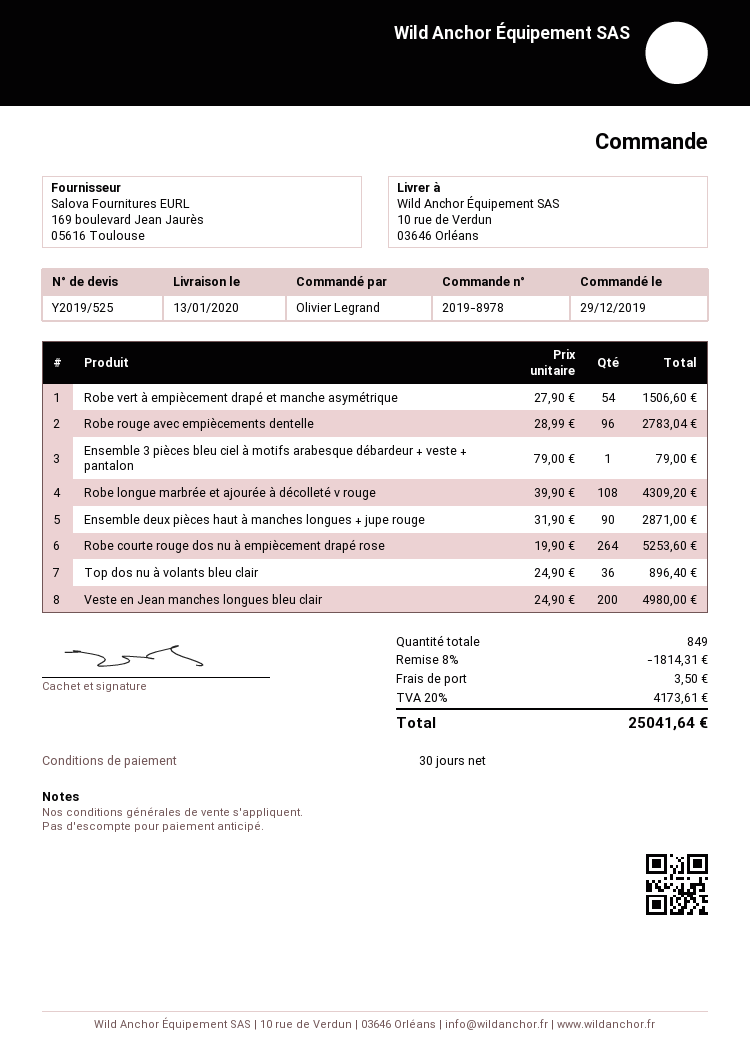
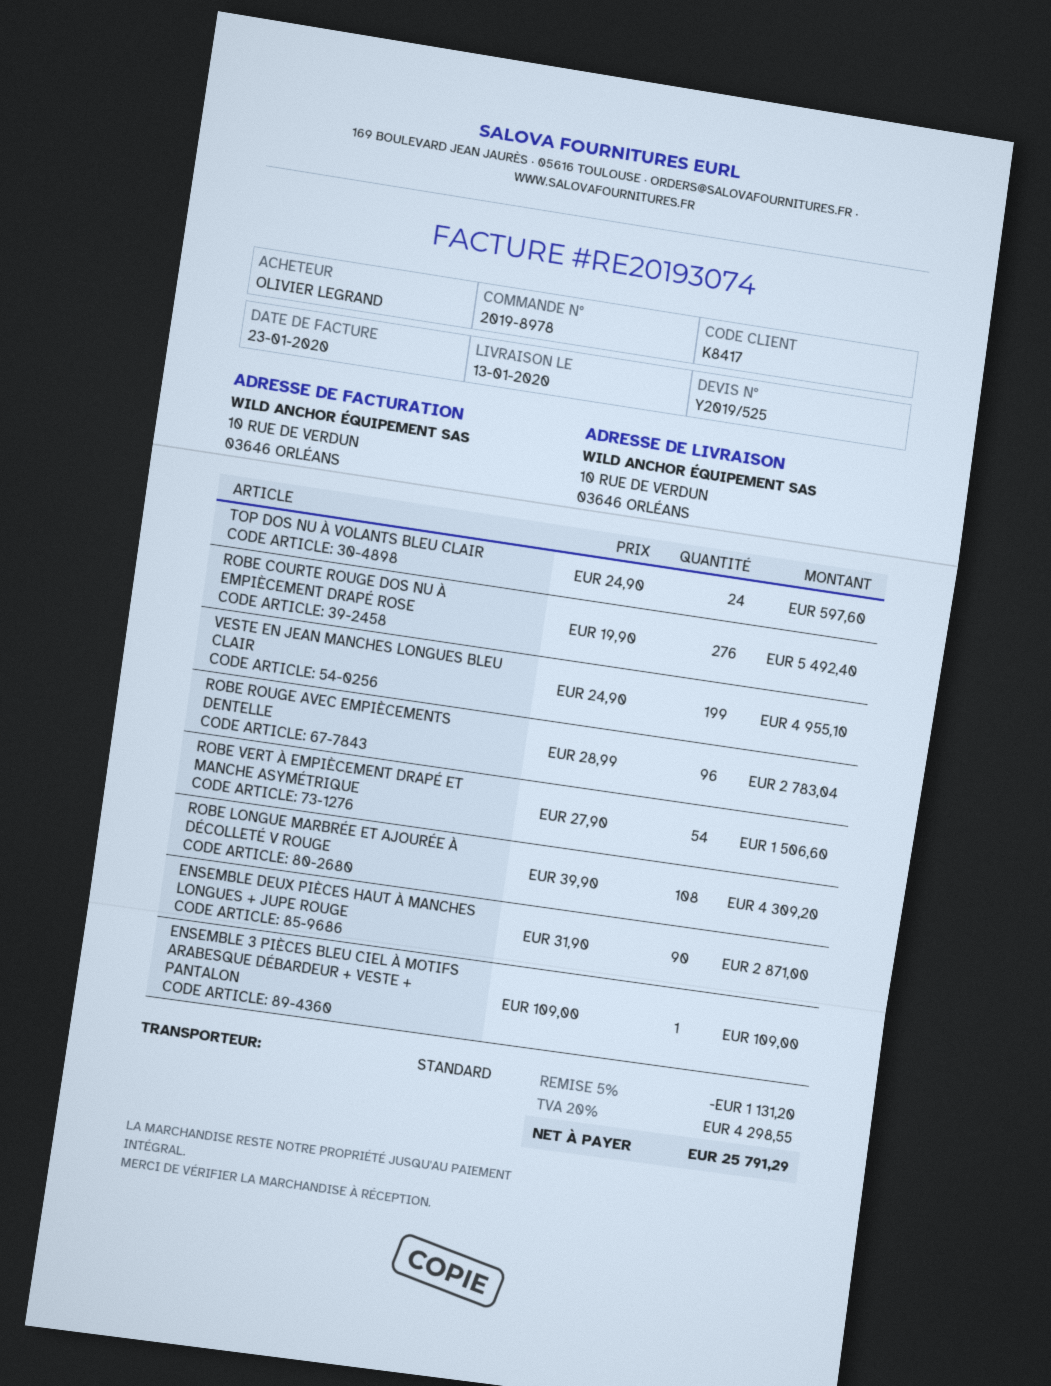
Ensemble 3 pièces bleu ciel à motifs arabesque débardeur + veste + pantalon: 1 x 79.00 = 79.00 -> 1 x 109.00 = 109.00
Robe courte rouge dos nu à empiècement drapé rose: 264 x 19.90 = 5253.60 -> 276 x 19.90 = 5492.40
Top dos nu à volants bleu clair: 36 x 24.90 = 896.40 -> 24 x 24.90 = 597.60
Veste en Jean manches longues bleu clair: 200 x 24.90 = 4980.00 -> 199 x 24.90 = 4955.10
discount: 8% = 1814.31 -> 5% = 1131.20
shipping: 3.50 -> none
tax: 20% = 4173.61 -> 20% = 4298.55
total: 25041.64 -> 25791.29

